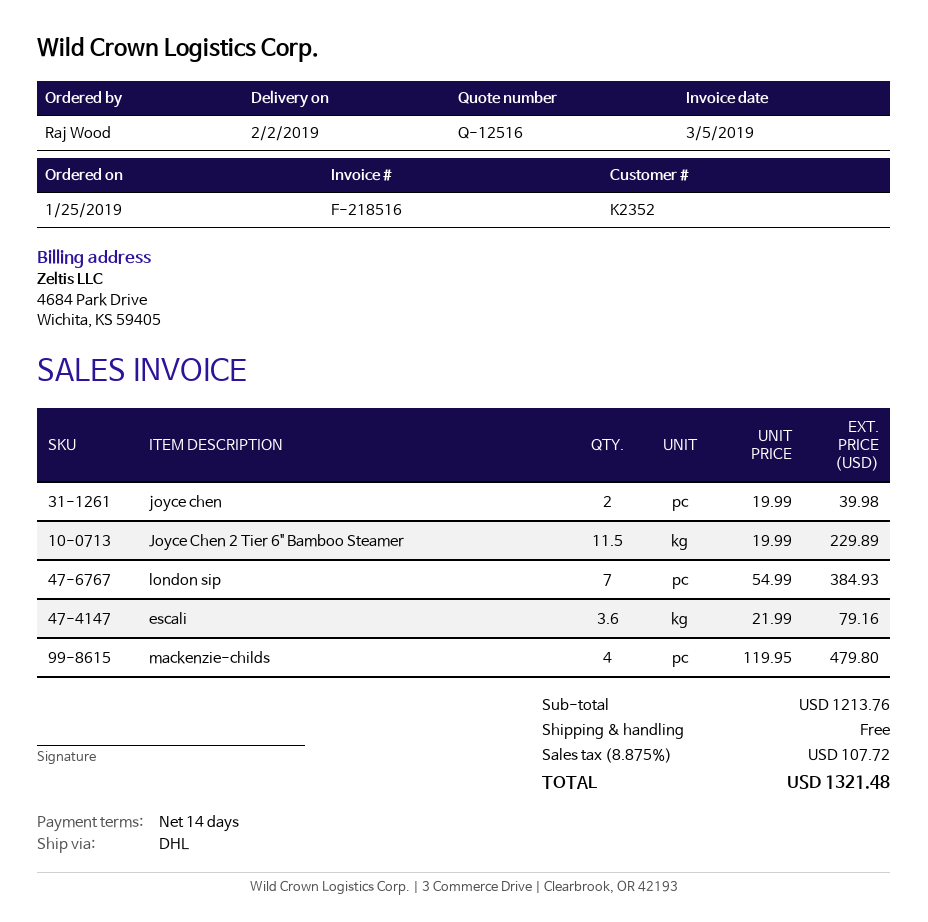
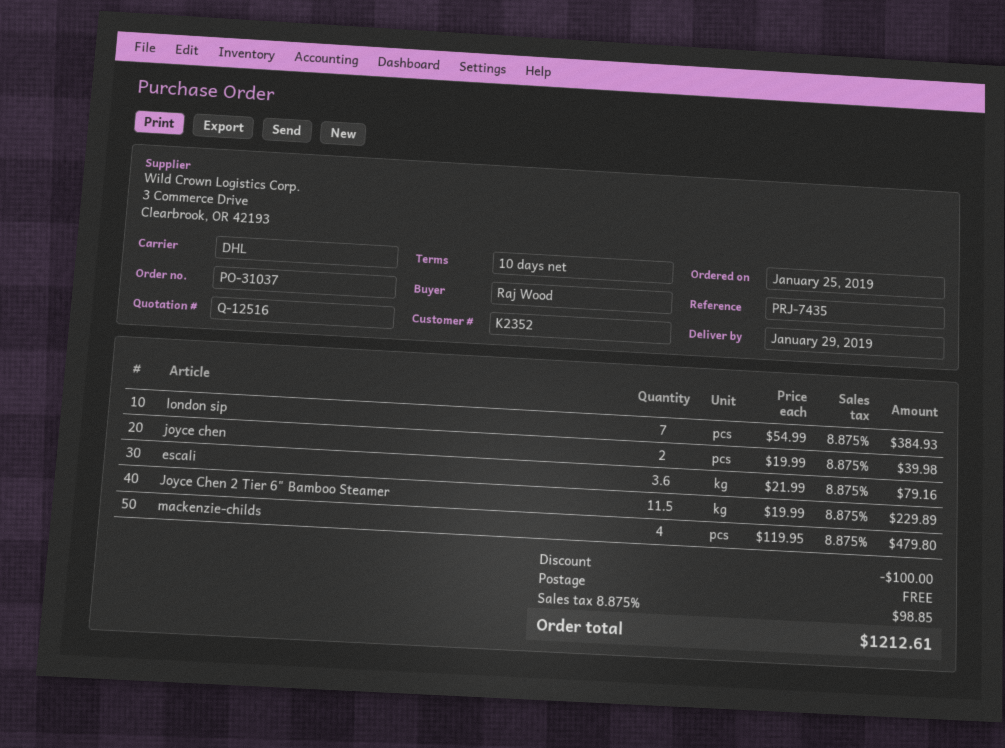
delivery date: 2019-02-02 -> 2019-01-29
payment terms: 14 days -> 10 days
discount: none -> 100.00
tax: 8.875% = 107.72 -> 8.875% = 98.85
total: 1321.48 -> 1212.61

